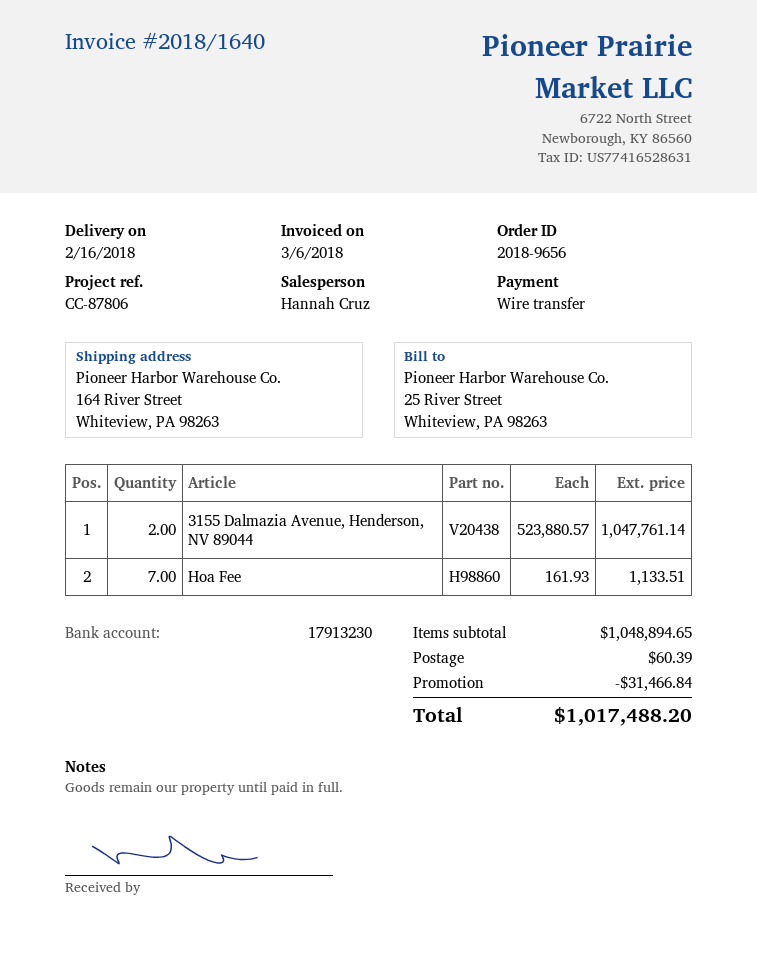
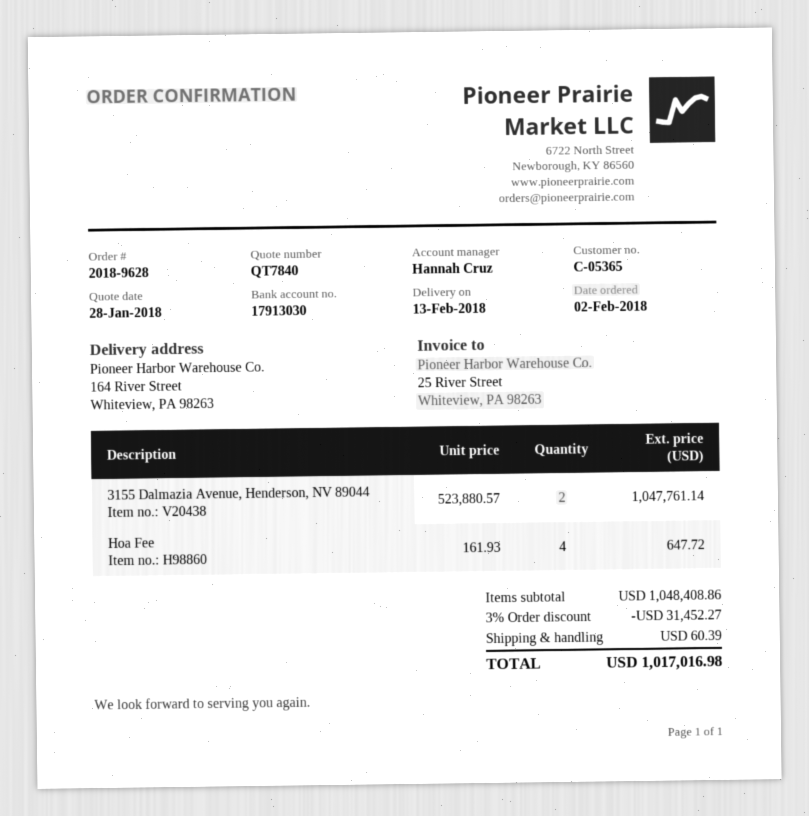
order number: 2018-9656 -> 2018-9628
delivery date: 2018-02-16 -> 2018-02-13
bank account: 17913230 -> 17913030
Hoa Fee: 7 x 161.93 = 1133.51 -> 4 x 161.93 = 647.72
subtotal: 1048894.65 -> 1048408.86
discount: 31466.84 -> 31452.27
total: 1017488.20 -> 1017016.98

